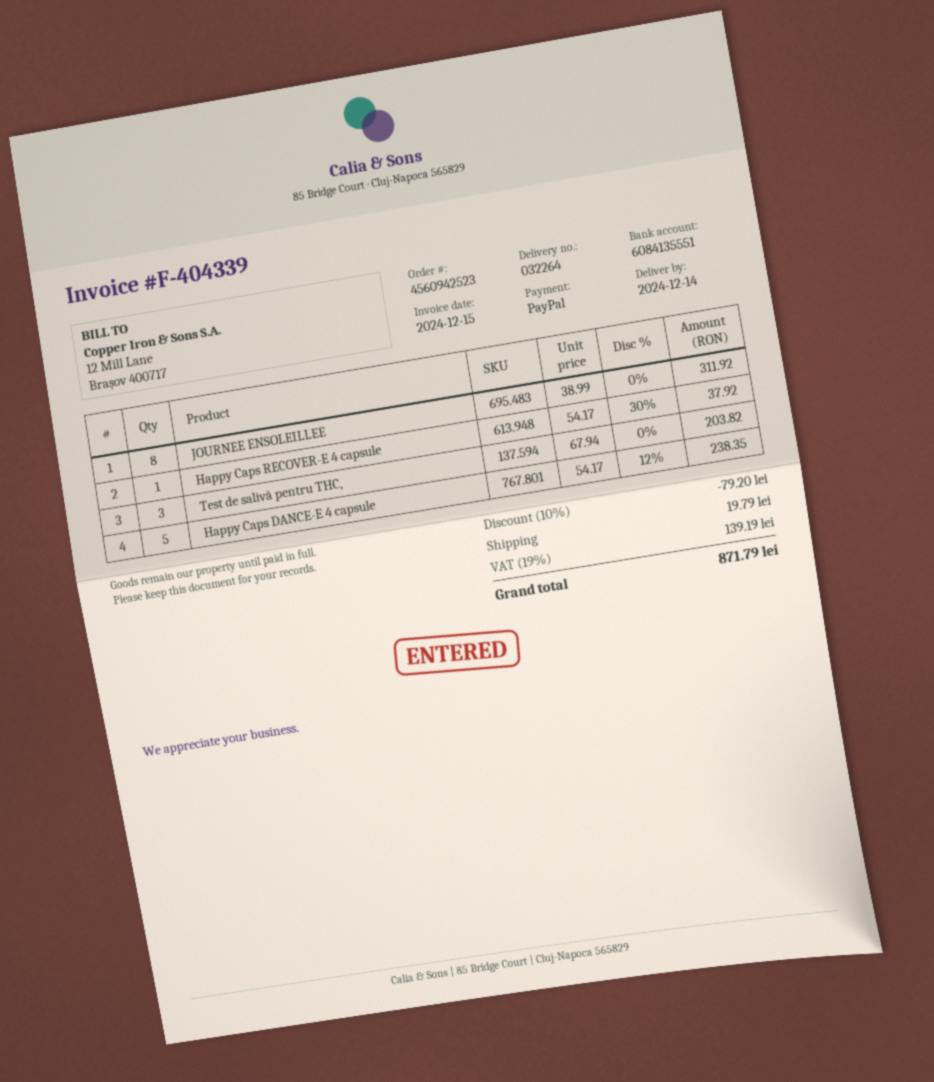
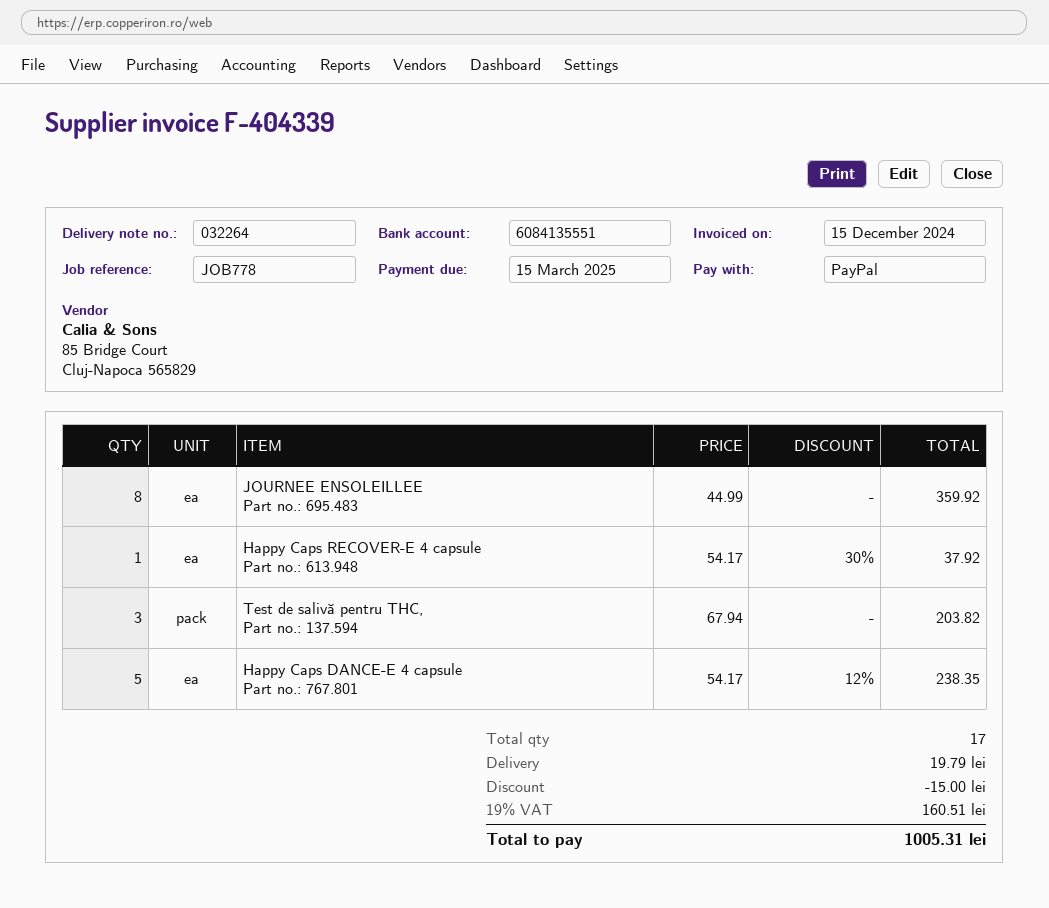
JOURNEE ENSOLEILLEE: 8 x 38.99 = 311.92 -> 8 x 44.99 = 359.92
discount: 79.20 -> 15.00
tax: 19% = 139.19 -> 19% = 160.51
total: 871.79 -> 1005.31

